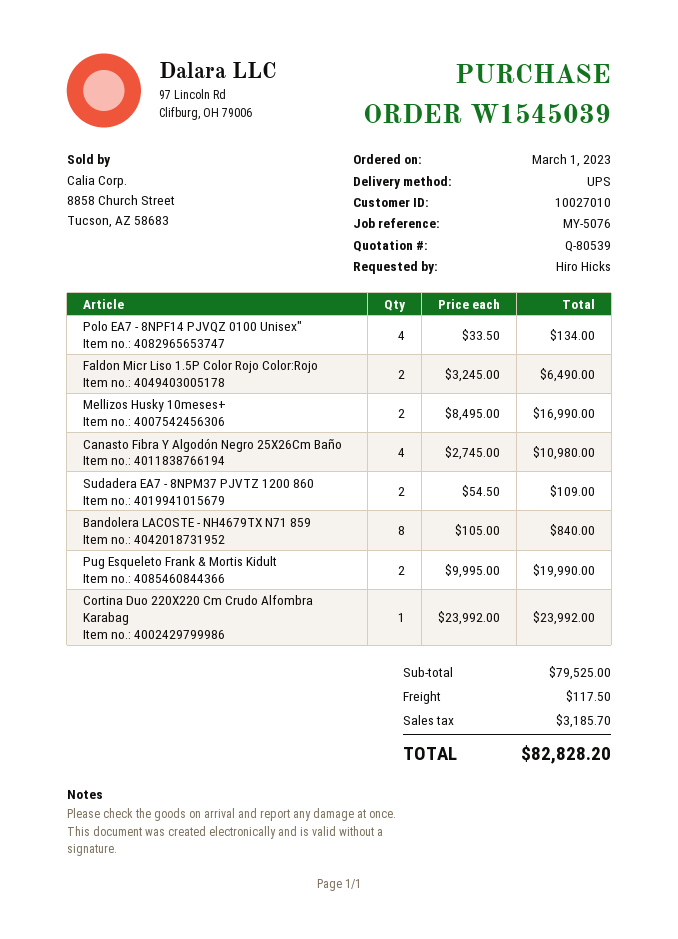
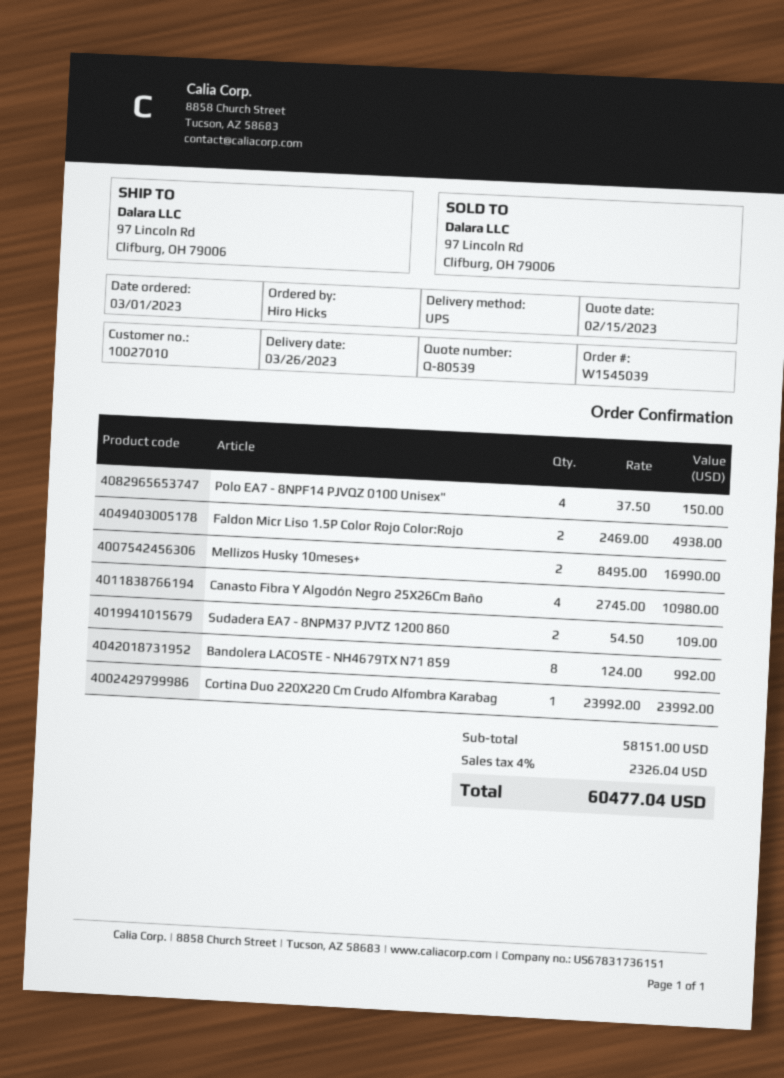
Polo EA7 - 8NPF14 PJVQZ 0100 Unisex": 4 x 33.50 = 134.00 -> 4 x 37.50 = 150.00
Faldon Micr Liso 1.5P Color Rojo Color:Rojo: 2 x 3245.00 = 6490.00 -> 2 x 2469.00 = 4938.00
Bandolera LACOSTE - NH4679TX N71 859: 8 x 105.00 = 840.00 -> 8 x 124.00 = 992.00
Pug Esqueleto Frank & Mortis Kidult: 2 x 9995.00 = 19990.00 -> none
subtotal: 79525.00 -> 58151.00
shipping: 117.50 -> none
tax: 3185.70 -> 2326.04
total: 82828.20 -> 60477.04

